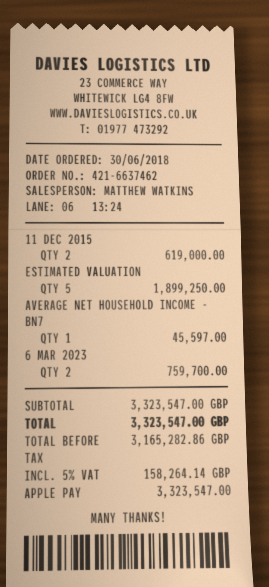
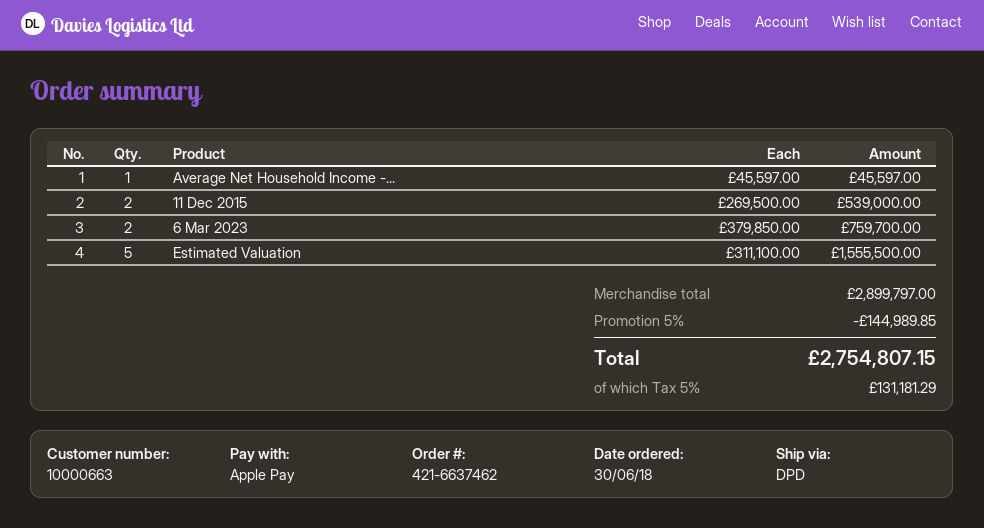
11 DEC 2015: 2 for 619000.00 -> 2 for 539000.00
ESTIMATED VALUATION: 5 for 1899250.00 -> 5 for 1555500.00
subtotal: 3323547.00 -> 2899797.00
discount: none -> 5% = 144989.85
tax: 5% = 158264.14 -> 5% = 131181.29
total: 3323547.00 -> 2754807.15

